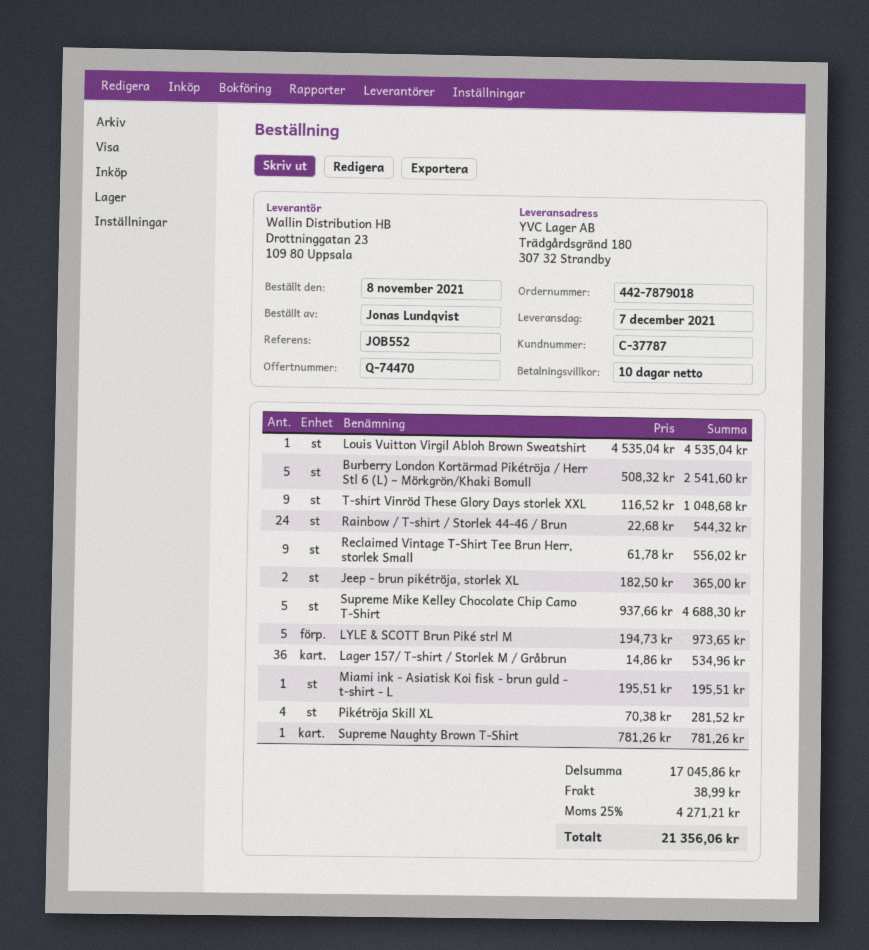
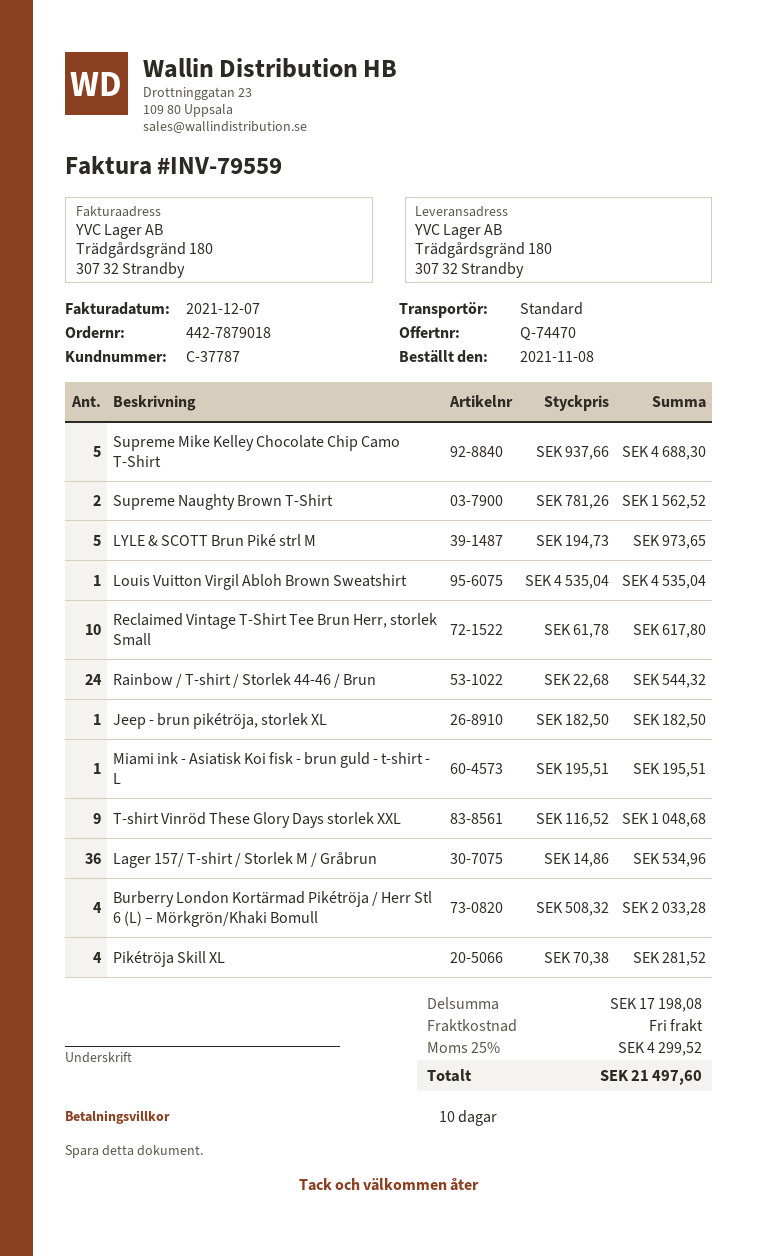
Burberry London Kortärmad Pikétröja / Herr Stl 6 (L) – Mörkgrön/Khaki Bomull: 5 x 508.32 = 2541.60 -> 4 x 508.32 = 2033.28
Reclaimed Vintage T-Shirt Tee Brun Herr, storlek Small: 9 x 61.78 = 556.02 -> 10 x 61.78 = 617.80
Jeep - brun pikétröja, storlek XL: 2 x 182.50 = 365.00 -> 1 x 182.50 = 182.50
Supreme Naughty Brown T-Shirt: 1 x 781.26 = 781.26 -> 2 x 781.26 = 1562.52
subtotal: 17045.86 -> 17198.08
shipping: 38.99 -> 0.00
tax: 25% = 4271.21 -> 25% = 4299.52
total: 21356.06 -> 21497.60

